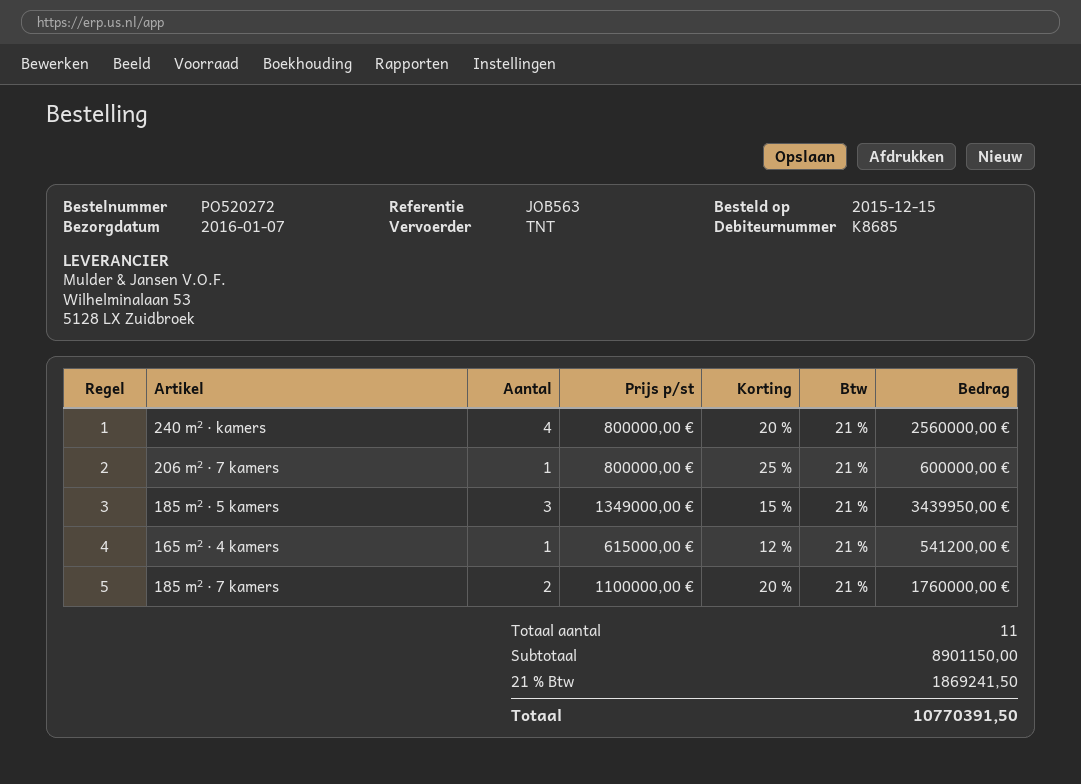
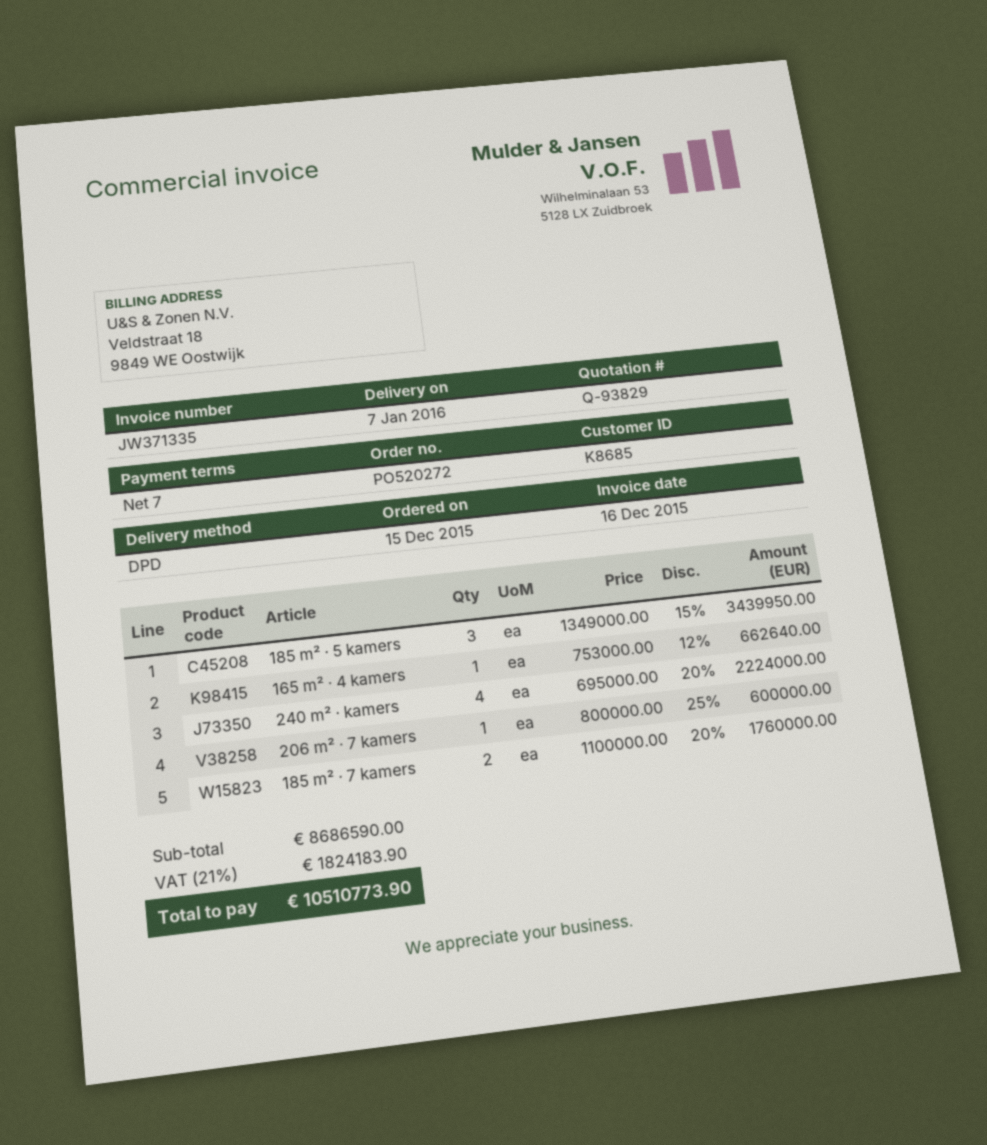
shipping method: TNT -> DPD
240 m² · kamers: 4 x 800000.00 - 20% = 2560000.00 -> 4 x 695000.00 - 20% = 2224000.00
165 m² · 4 kamers: 1 x 615000.00 - 12% = 541200.00 -> 1 x 753000.00 - 12% = 662640.00
subtotal: 8901150.00 -> 8686590.00
tax: 21% = 1869241.50 -> 21% = 1824183.90
total: 10770391.50 -> 10510773.90

